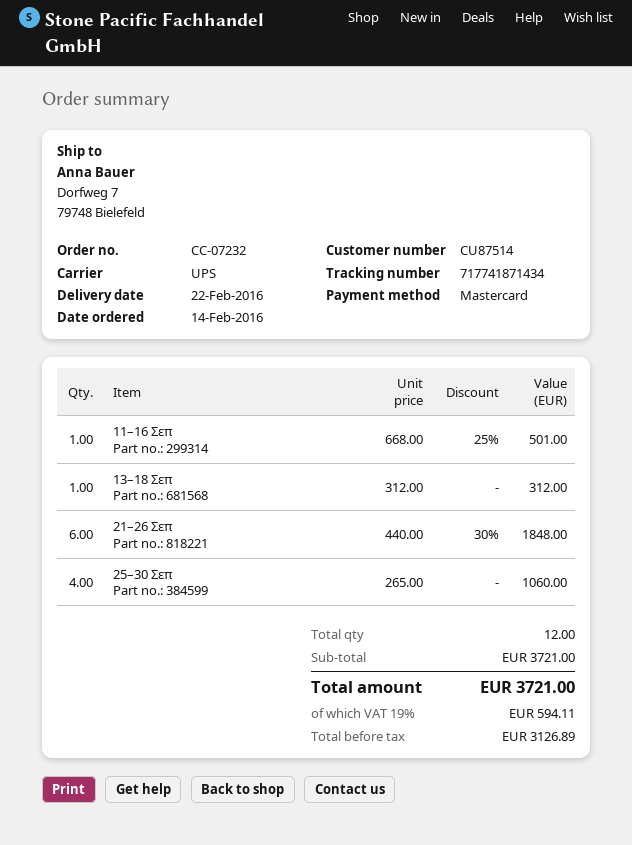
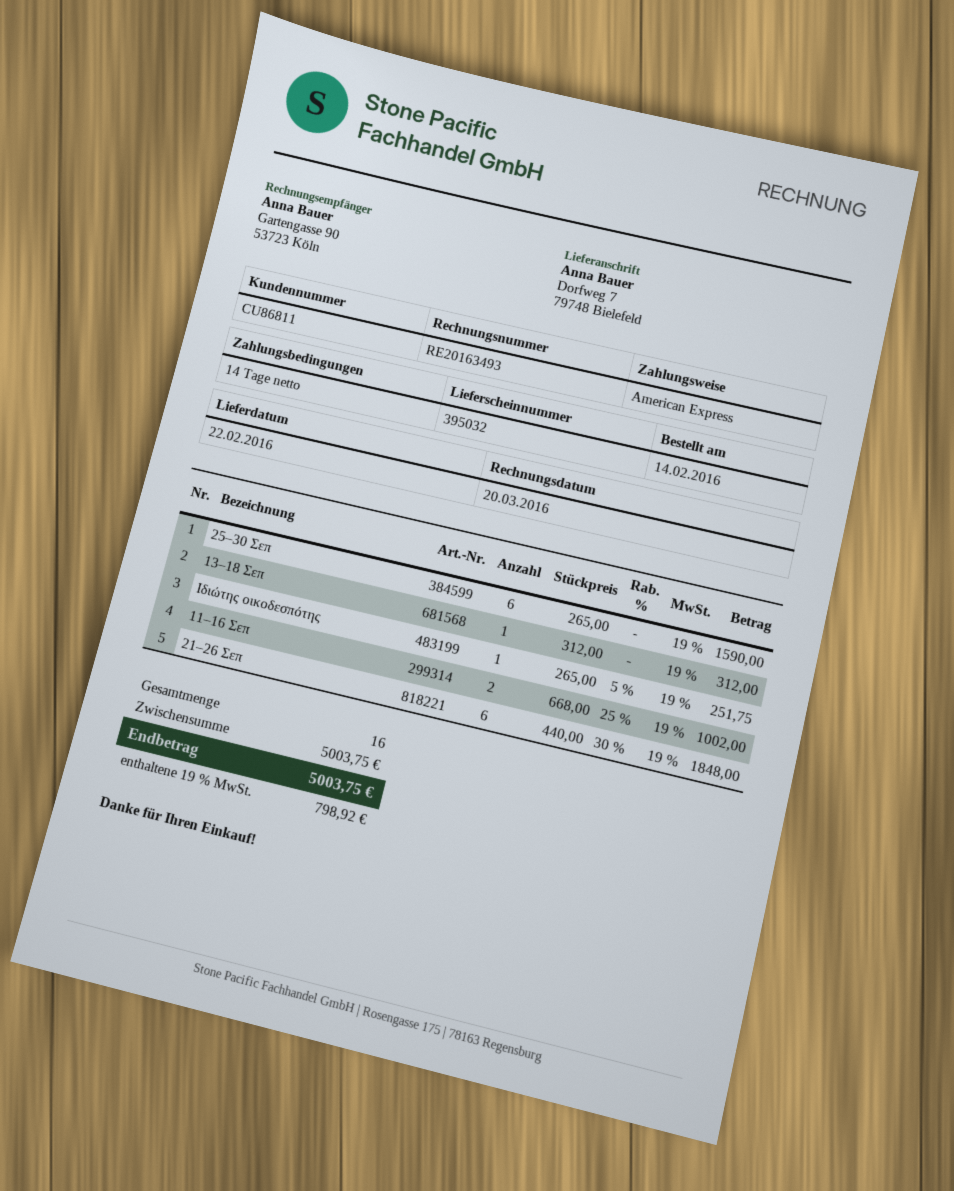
customer number: CU87514 -> CU86811
payment method: Mastercard -> American Express
11–16 Σεπ: 1 x 668.00 - 25% = 501.00 -> 2 x 668.00 - 25% = 1002.00
25–30 Σεπ: 4 x 265.00 = 1060.00 -> 6 x 265.00 = 1590.00
Ιδιώτης οικοδεσπότης: none -> 1 x 265.00 - 5% = 251.75
total quantity: 12 -> 16
subtotal: 3721.00 -> 5003.75
tax: 19% = 594.11 -> 19% = 798.92
total: 3721.00 -> 5003.75

